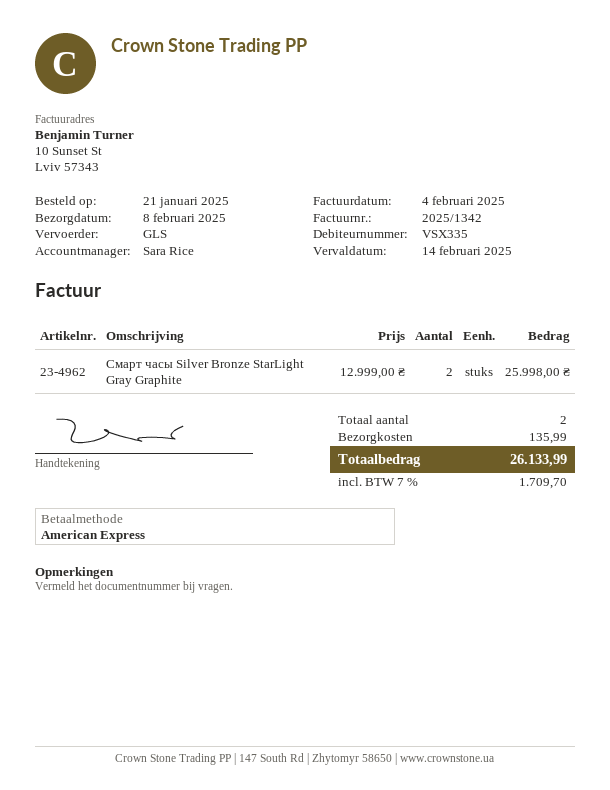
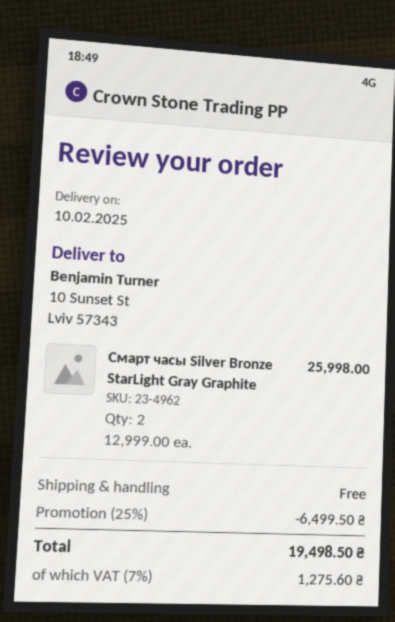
delivery date: 2025-02-08 -> 2025-02-10
discount: none -> 25% = 6499.50
shipping: 135.99 -> 0.00
tax: 7% = 1709.70 -> 7% = 1275.60
total: 26133.99 -> 19498.50

